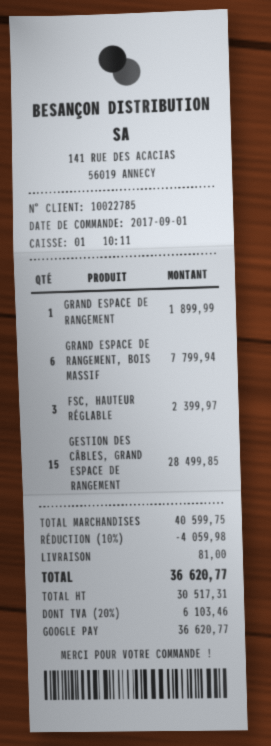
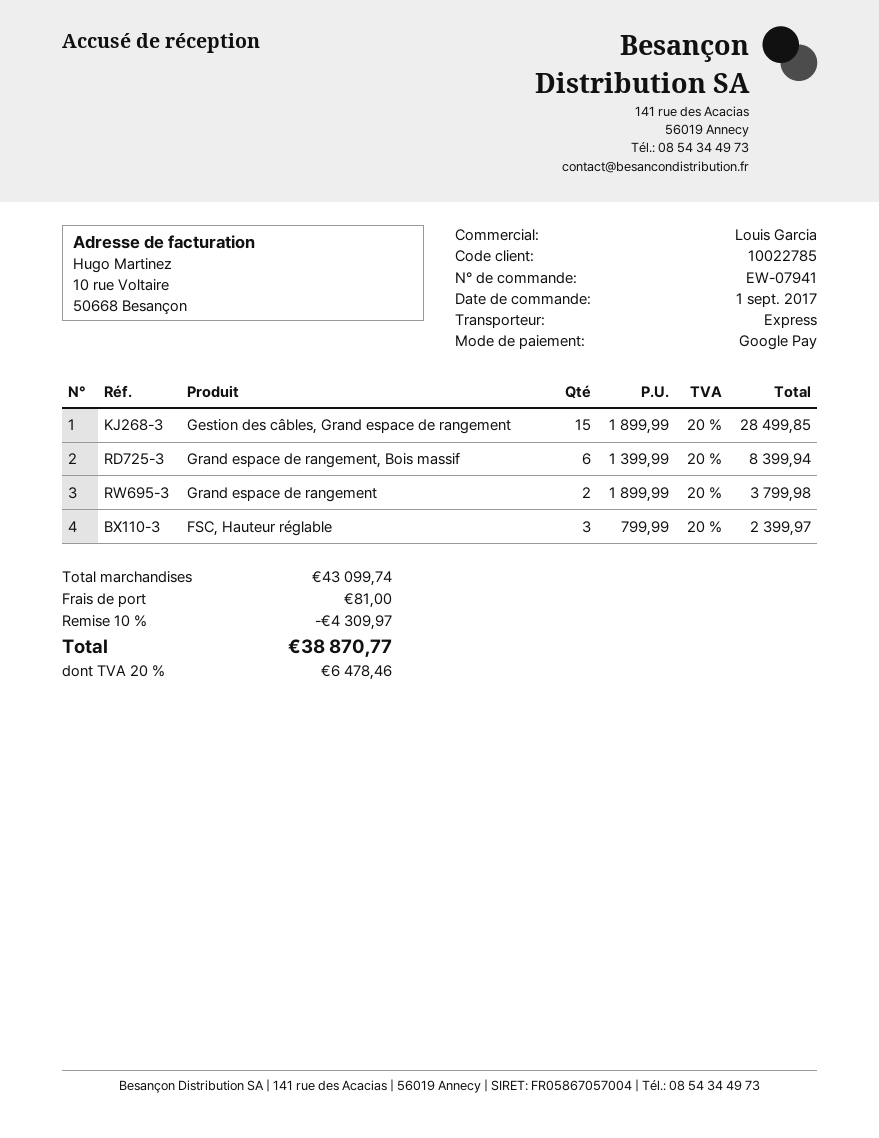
GRAND ESPACE DE RANGEMENT: 1 for 1899.99 -> 2 for 3799.98
GRAND ESPACE DE RANGEMENT, BOIS MASSIF: 6 for 7799.94 -> 6 for 8399.94
subtotal: 40599.75 -> 43099.74
discount: 10% = 4059.98 -> 10% = 4309.97
tax: 20% = 6103.46 -> 20% = 6478.46
total: 36620.77 -> 38870.77

